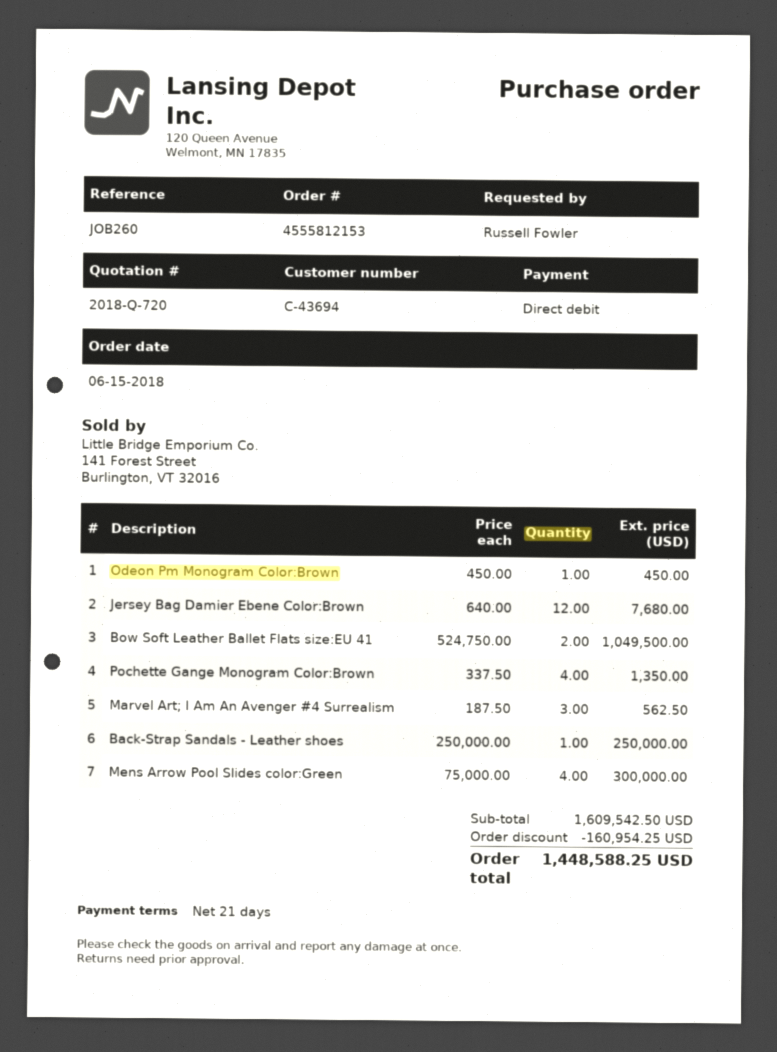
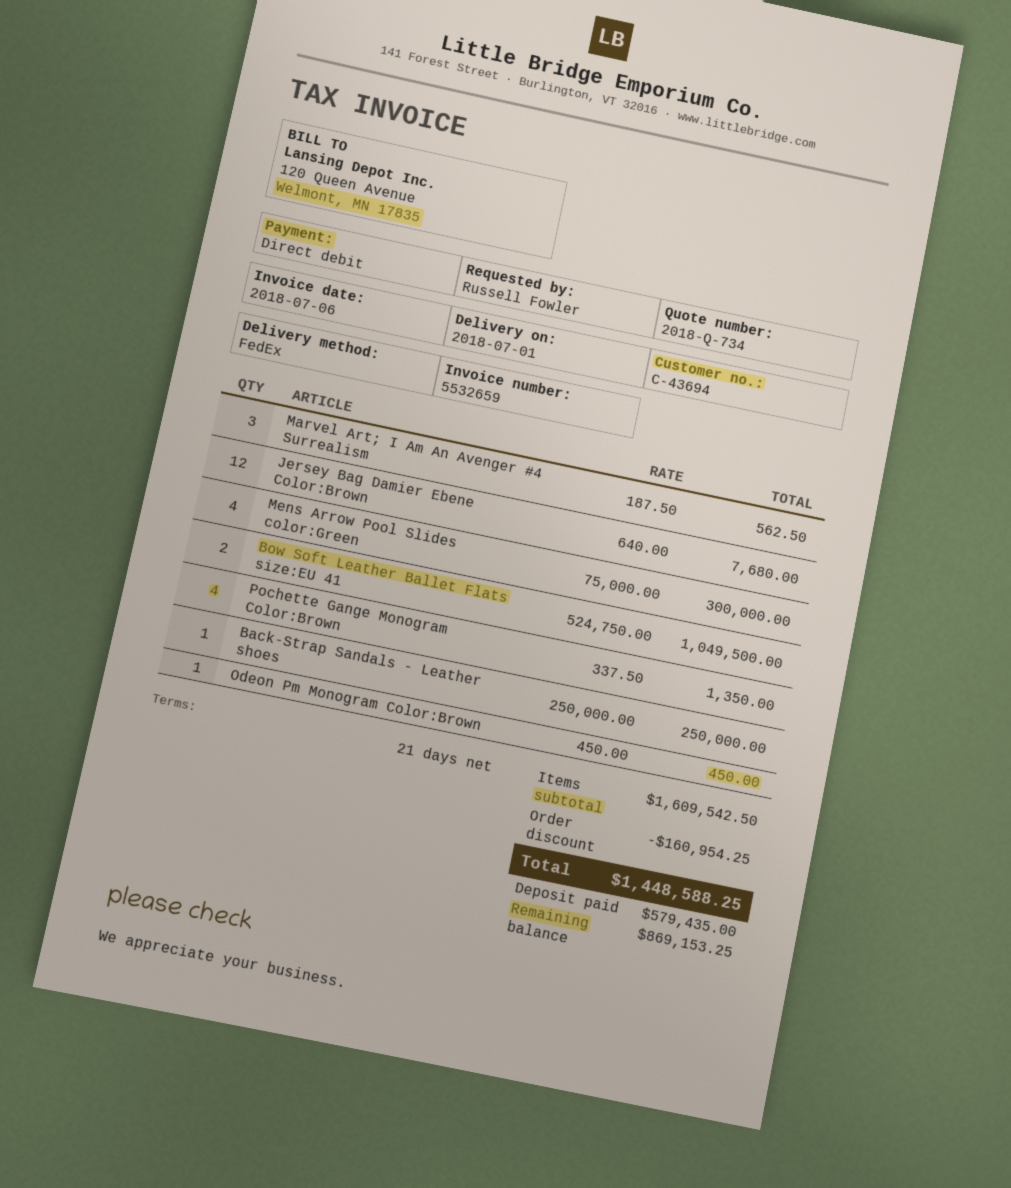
quote number: 2018-Q-720 -> 2018-Q-734

